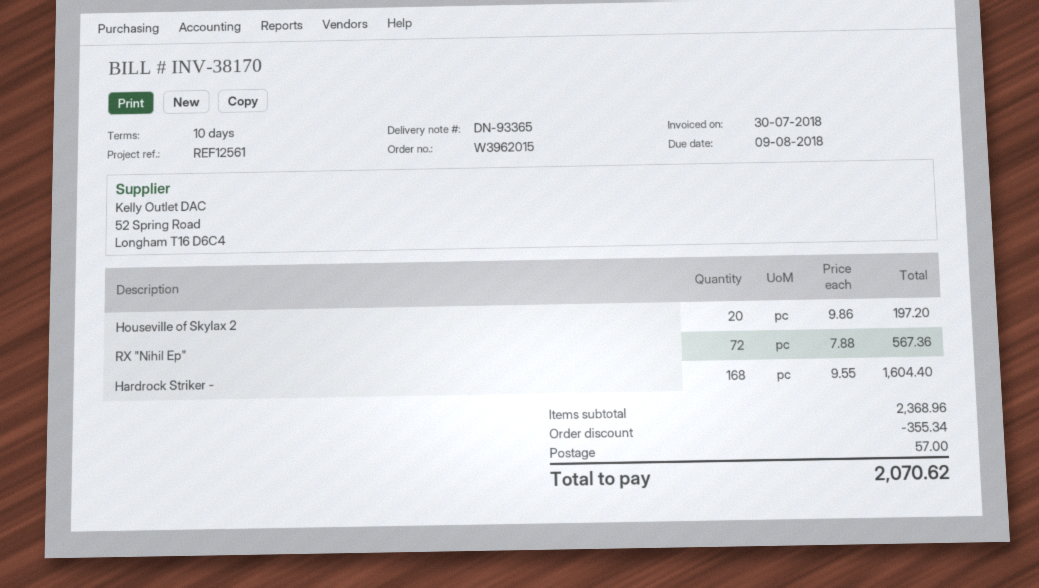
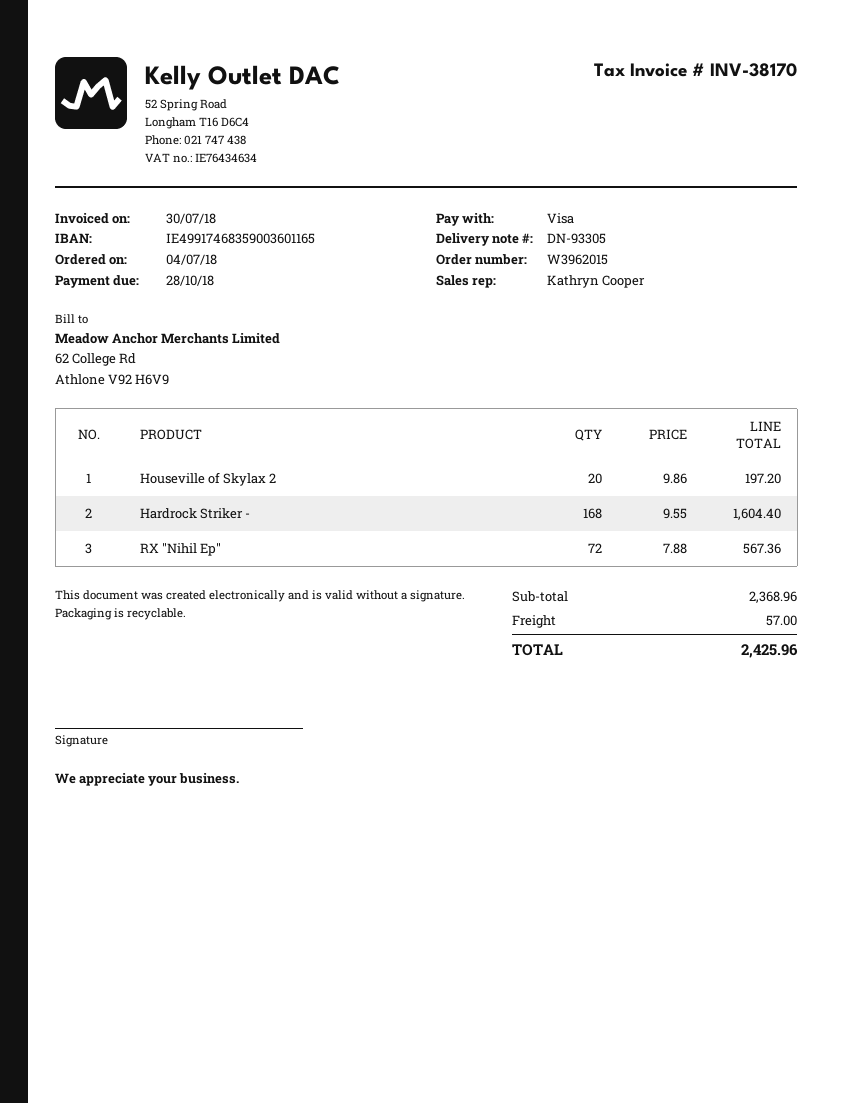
delivery note number: DN-93365 -> DN-93305
due date: 2018-08-09 -> 2018-10-28
discount: 355.34 -> none
total: 2070.62 -> 2425.96

